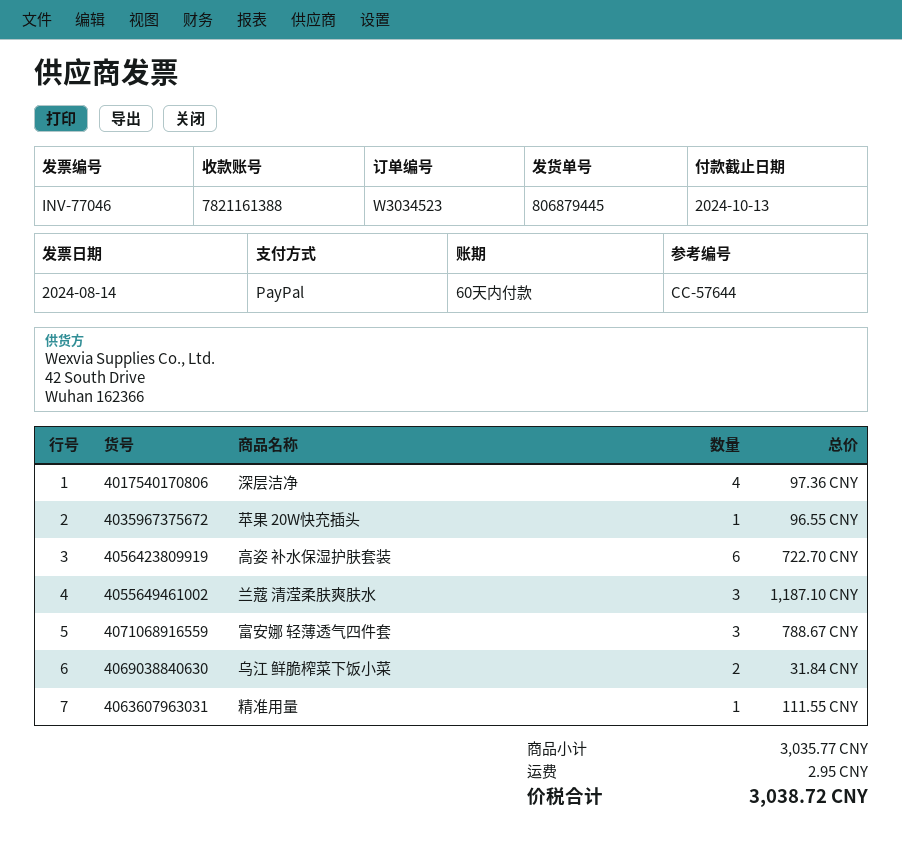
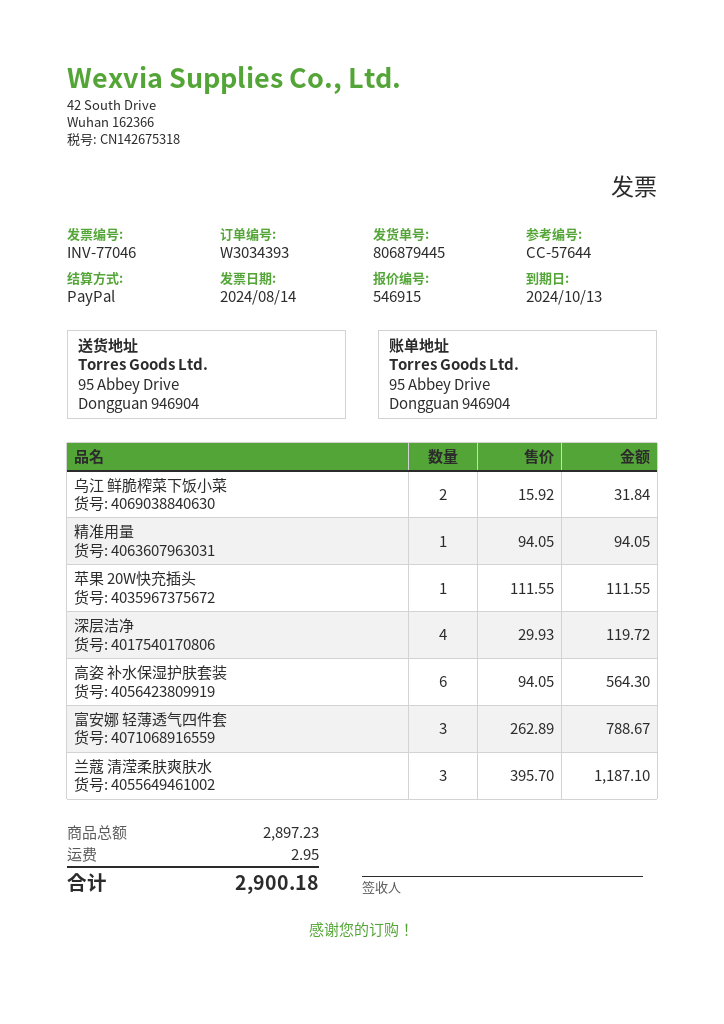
order number: W3034523 -> W3034393
深层洁净: 4 for 97.36 -> 4 for 119.72
苹果 20W快充插头: 1 for 96.55 -> 1 for 111.55
高姿 补水保湿护肤套装: 6 for 722.70 -> 6 for 564.30
精准用量: 1 for 111.55 -> 1 for 94.05
subtotal: 3035.77 -> 2897.23
total: 3038.72 -> 2900.18

